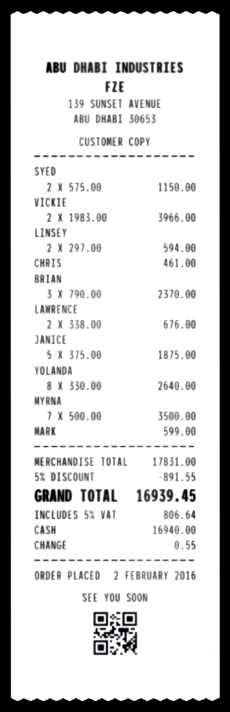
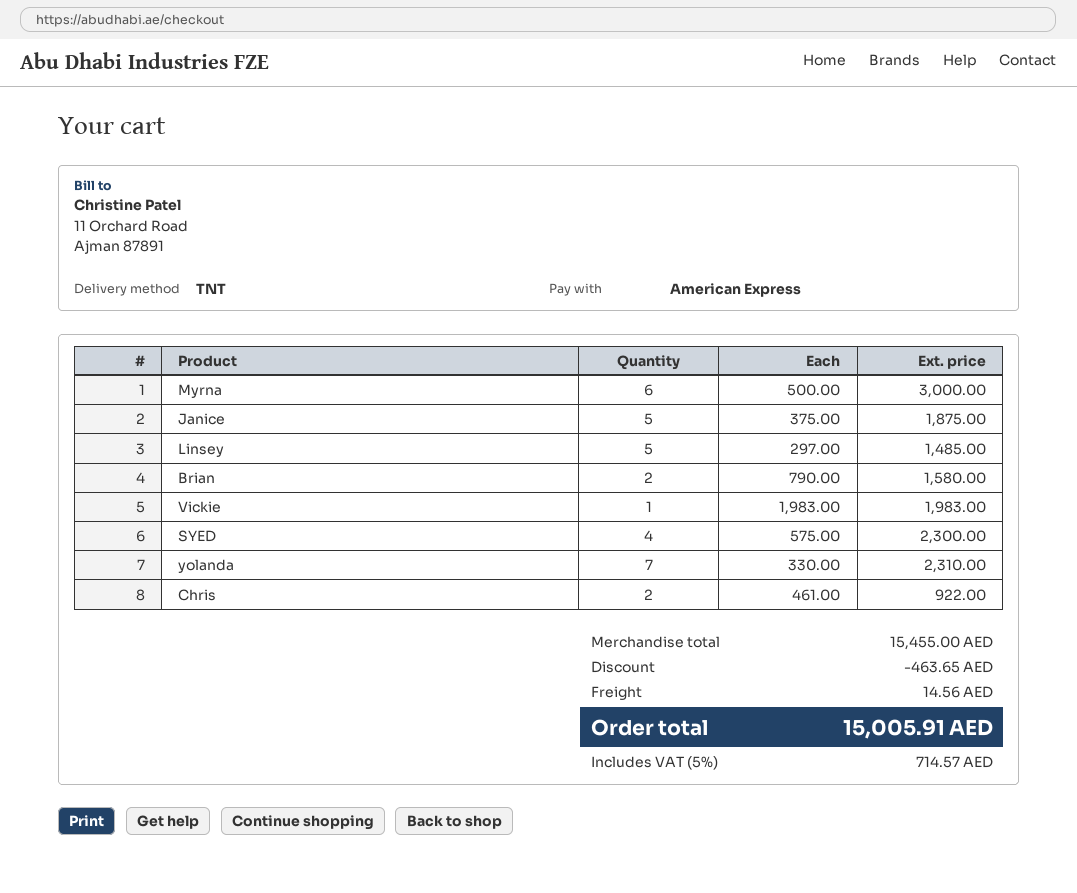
payment method: cash -> American Express
SYED: 2 x 575.00 = 1150.00 -> 4 x 575.00 = 2300.00
VICKIE: 2 x 1983.00 = 3966.00 -> 1 x 1983.00 = 1983.00
LINSEY: 2 x 297.00 = 594.00 -> 5 x 297.00 = 1485.00
CHRIS: 1 x 461.00 = 461.00 -> 2 x 461.00 = 922.00
BRIAN: 3 x 790.00 = 2370.00 -> 2 x 790.00 = 1580.00
LAWRENCE: 2 x 338.00 = 676.00 -> none
YOLANDA: 8 x 330.00 = 2640.00 -> 7 x 330.00 = 2310.00
MYRNA: 7 x 500.00 = 3500.00 -> 6 x 500.00 = 3000.00
MARK: 1 x 599.00 = 599.00 -> none
subtotal: 17831.00 -> 15455.00
discount: 891.55 -> 463.65
shipping: none -> 14.56
tax: 5% = 806.64 -> 5% = 714.57
total: 16939.45 -> 15005.91

